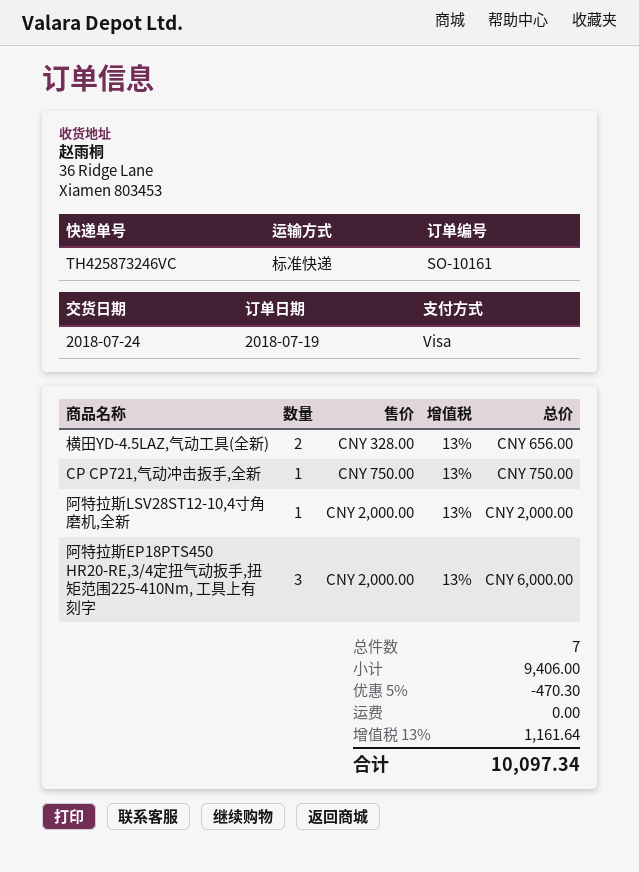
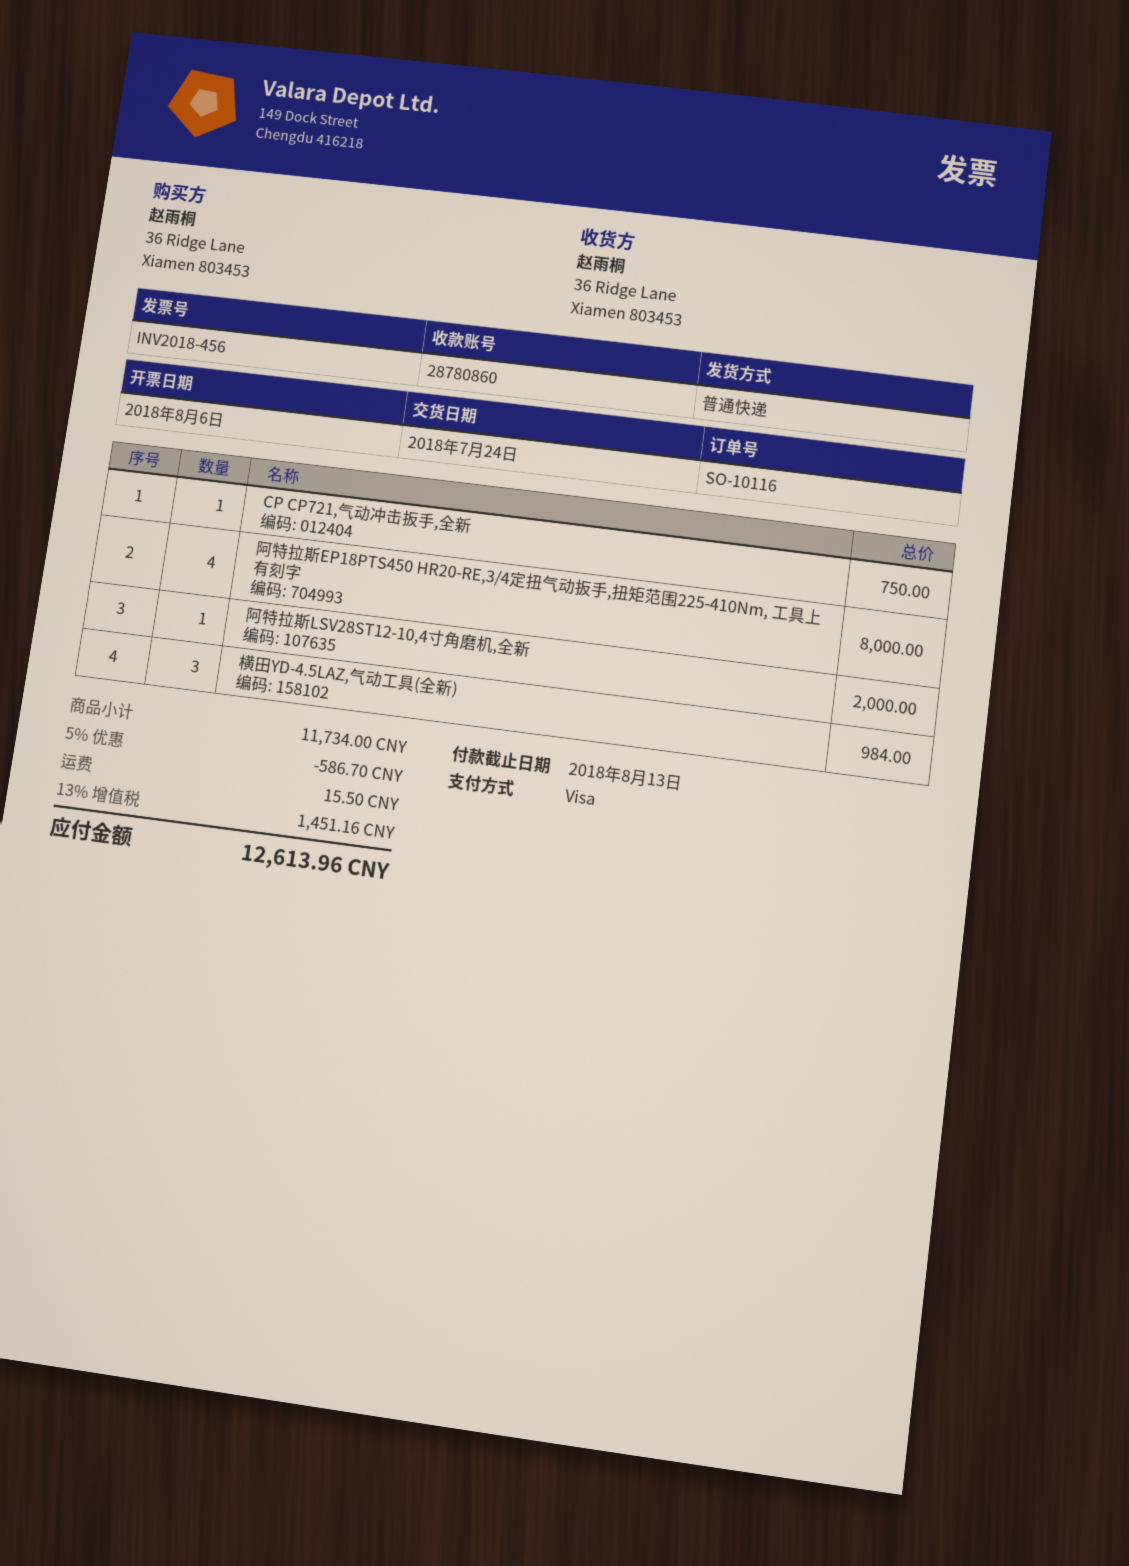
order number: SO-10161 -> SO-10116
横田YD-4.5LAZ,气动工具(全新): 2 for 656.00 -> 3 for 984.00
阿特拉斯EP18PTS450 HR20-RE,3/4定扭气动扳手,扭矩范围225-410Nm, 工具上有刻字: 3 for 6000.00 -> 4 for 8000.00
subtotal: 9406.00 -> 11734.00
discount: 5% = 470.30 -> 5% = 586.70
shipping: 0.00 -> 15.50
tax: 13% = 1161.64 -> 13% = 1451.16
total: 10097.34 -> 12613.96

